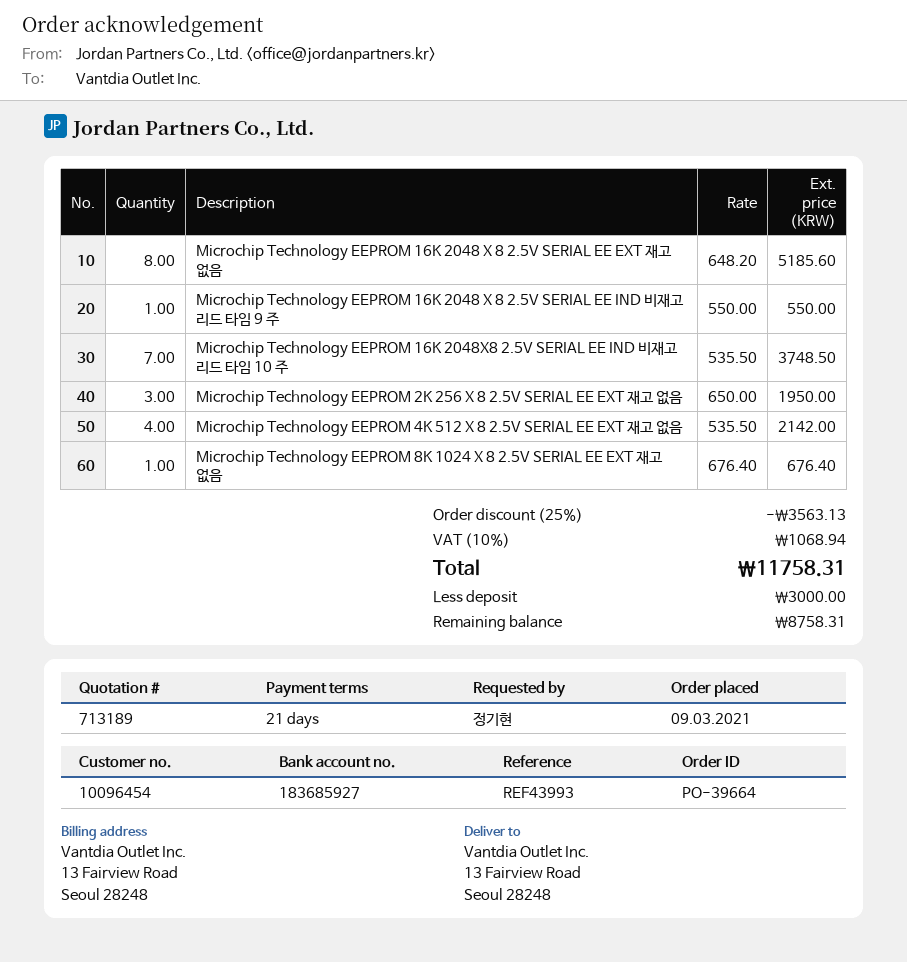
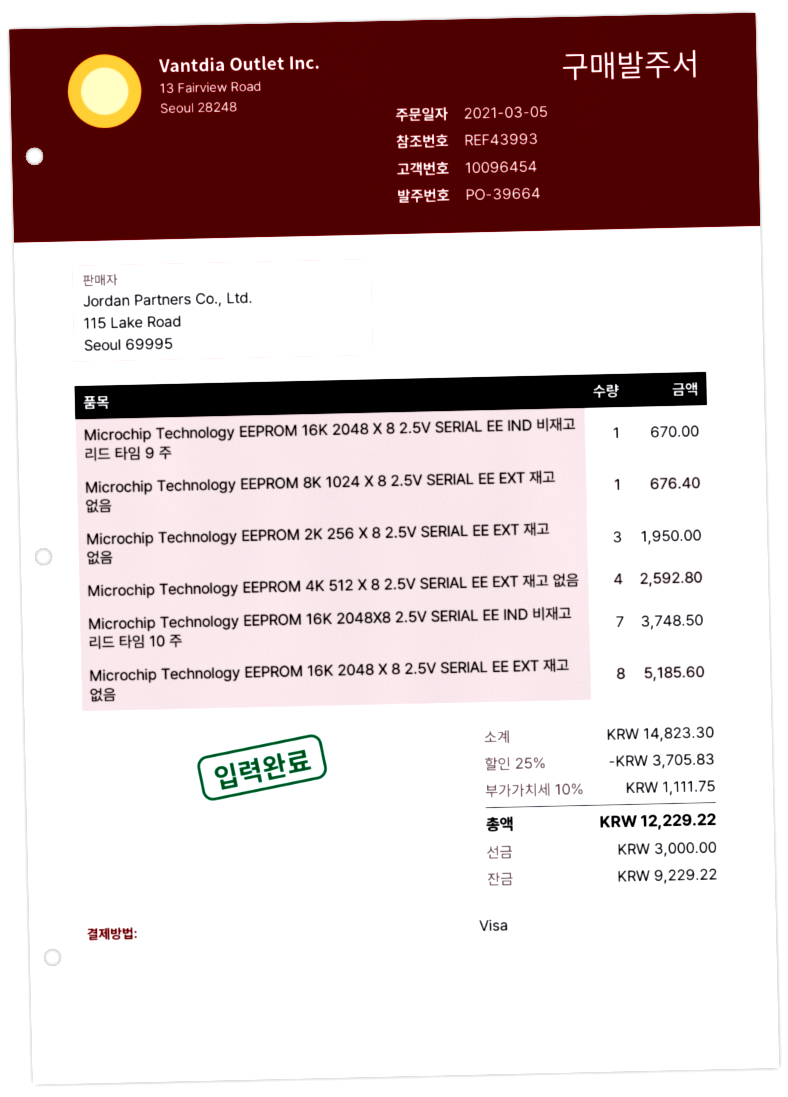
order date: 2021-03-09 -> 2021-03-05
Microchip Technology EEPROM 16K 2048 X 8 2.5V SERIAL EE IND 비재고 리드 타임 9 주: 1 for 550.00 -> 1 for 670.00
Microchip Technology EEPROM 4K 512 X 8 2.5V SERIAL EE EXT 재고 없음: 4 for 2142.00 -> 4 for 2592.80
discount: 25% = 3563.13 -> 25% = 3705.83
tax: 10% = 1068.94 -> 10% = 1111.75
total: 11758.31 -> 12229.22
balance: 8758.31 -> 9229.22

